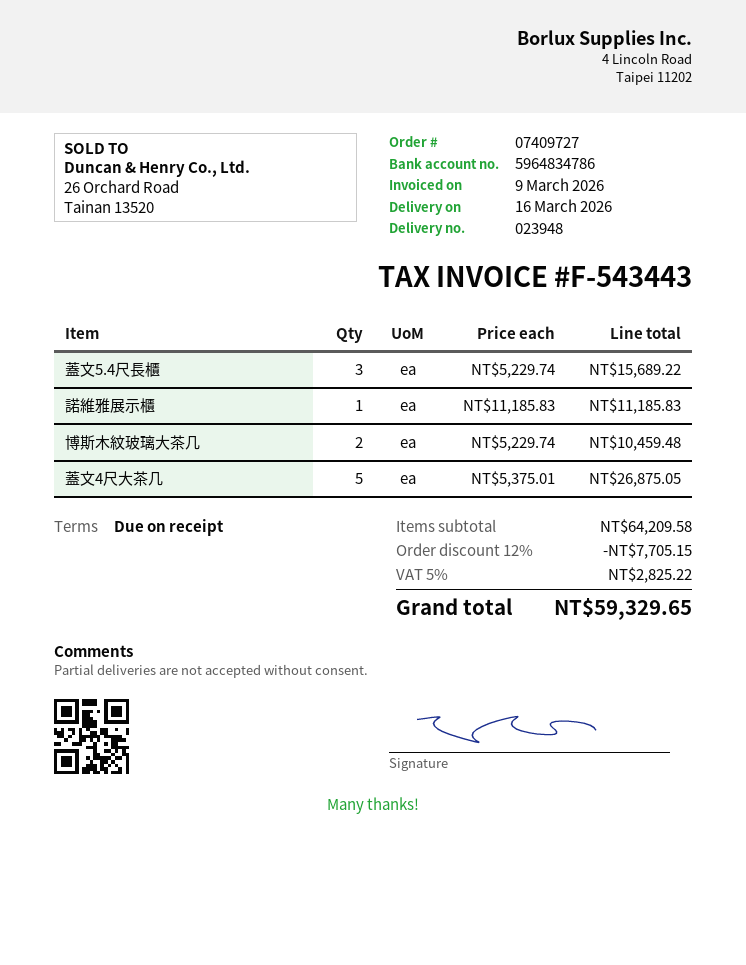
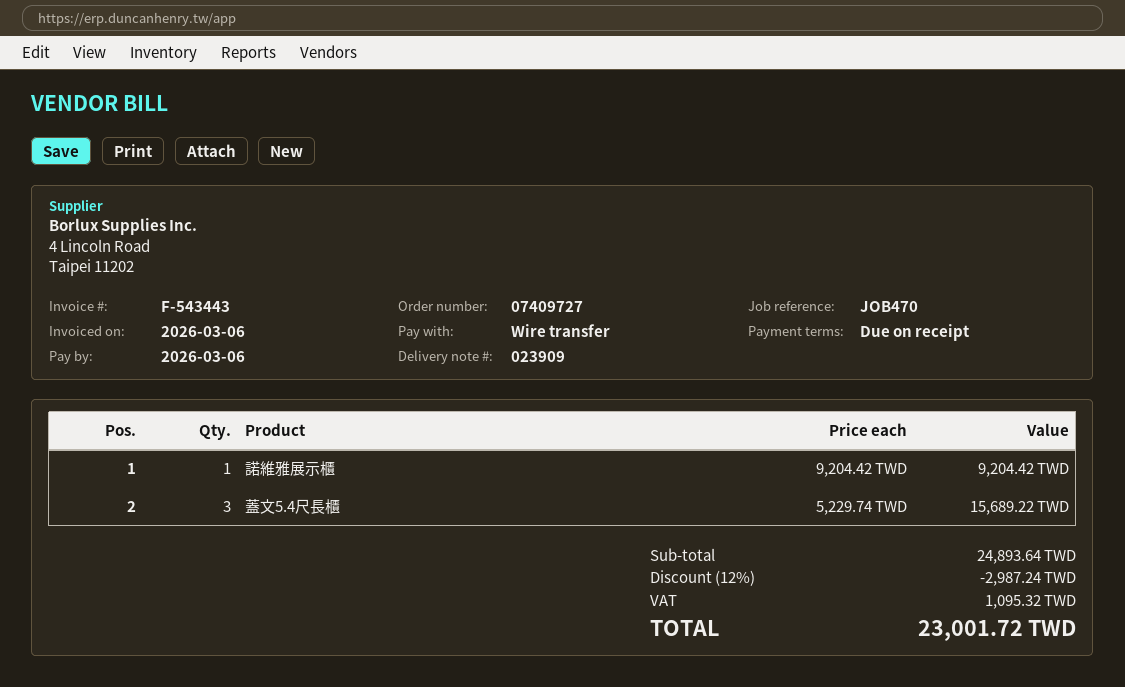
delivery note number: 023948 -> 023909
invoice date: 2026-03-09 -> 2026-03-06
諾維雅展示櫃: 1 x 11185.83 = 11185.83 -> 1 x 9204.42 = 9204.42
博斯木紋玻璃大茶几: 2 x 5229.74 = 10459.48 -> none
蓋文4尺大茶几: 5 x 5375.01 = 26875.05 -> none
subtotal: 64209.58 -> 24893.64
discount: 12% = 7705.15 -> 12% = 2987.24
tax: 2825.22 -> 1095.32
total: 59329.65 -> 23001.72

